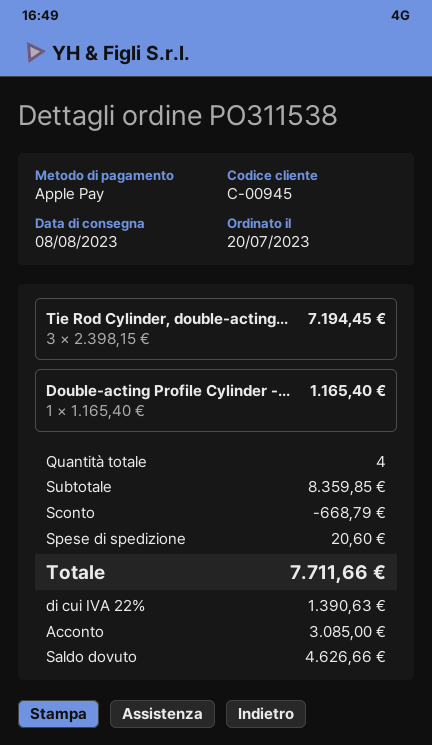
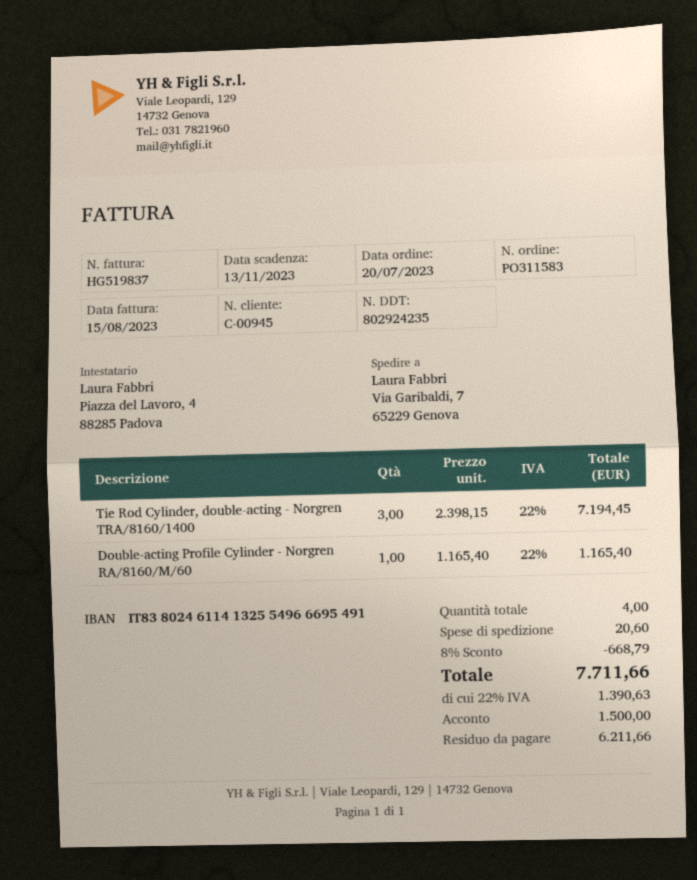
order number: PO311538 -> PO311583
deposit: 3085.00 -> 1500.00
balance: 4626.66 -> 6211.66

